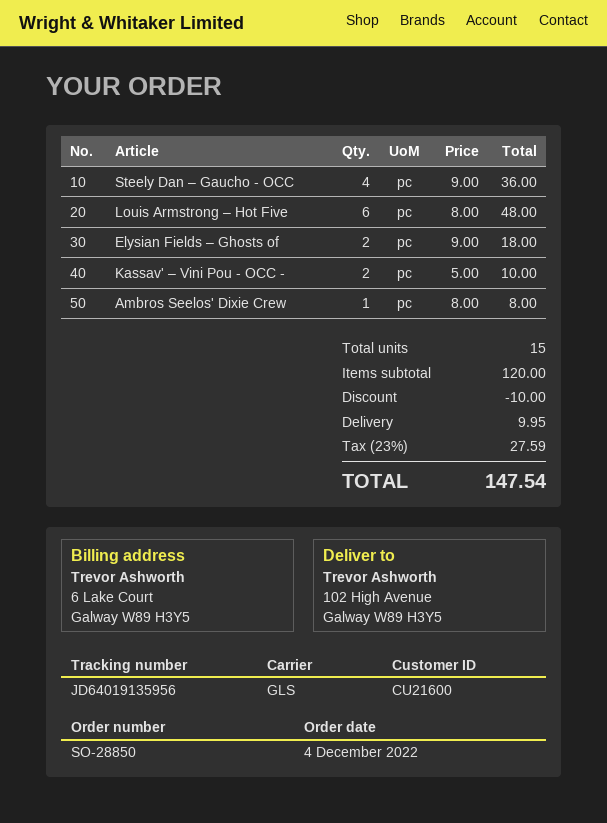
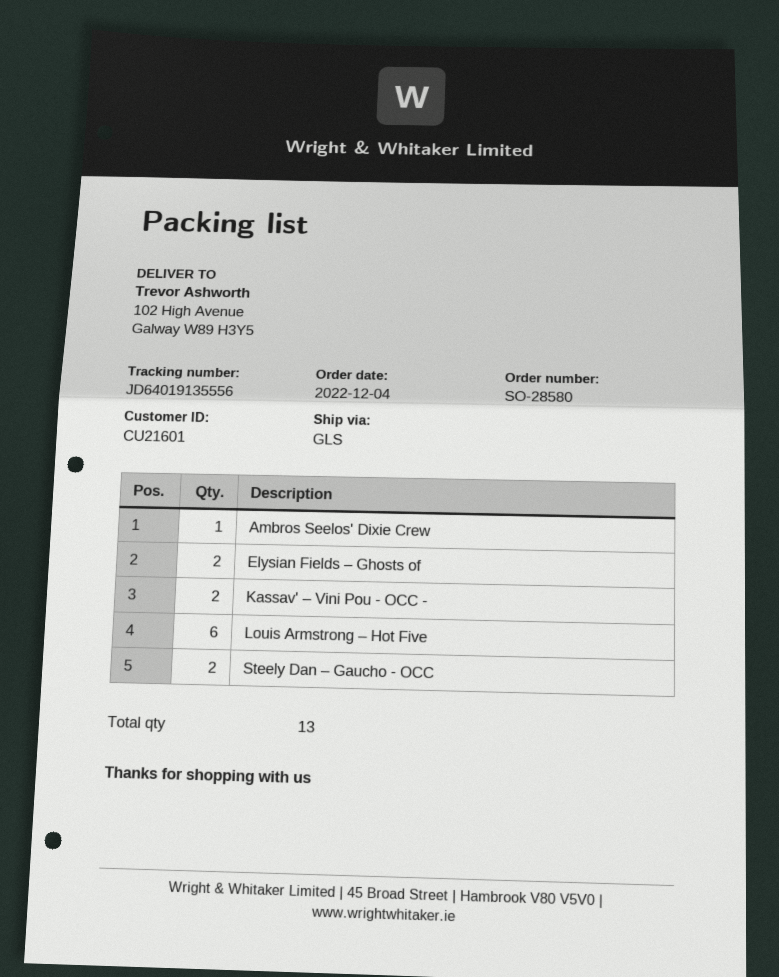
order number: SO-28850 -> SO-28580
customer number: CU21600 -> CU21601
tracking number: JD64019135956 -> JD64019135556
Steely Dan – Gaucho - OCC: 4 -> 2
total quantity: 15 -> 13

